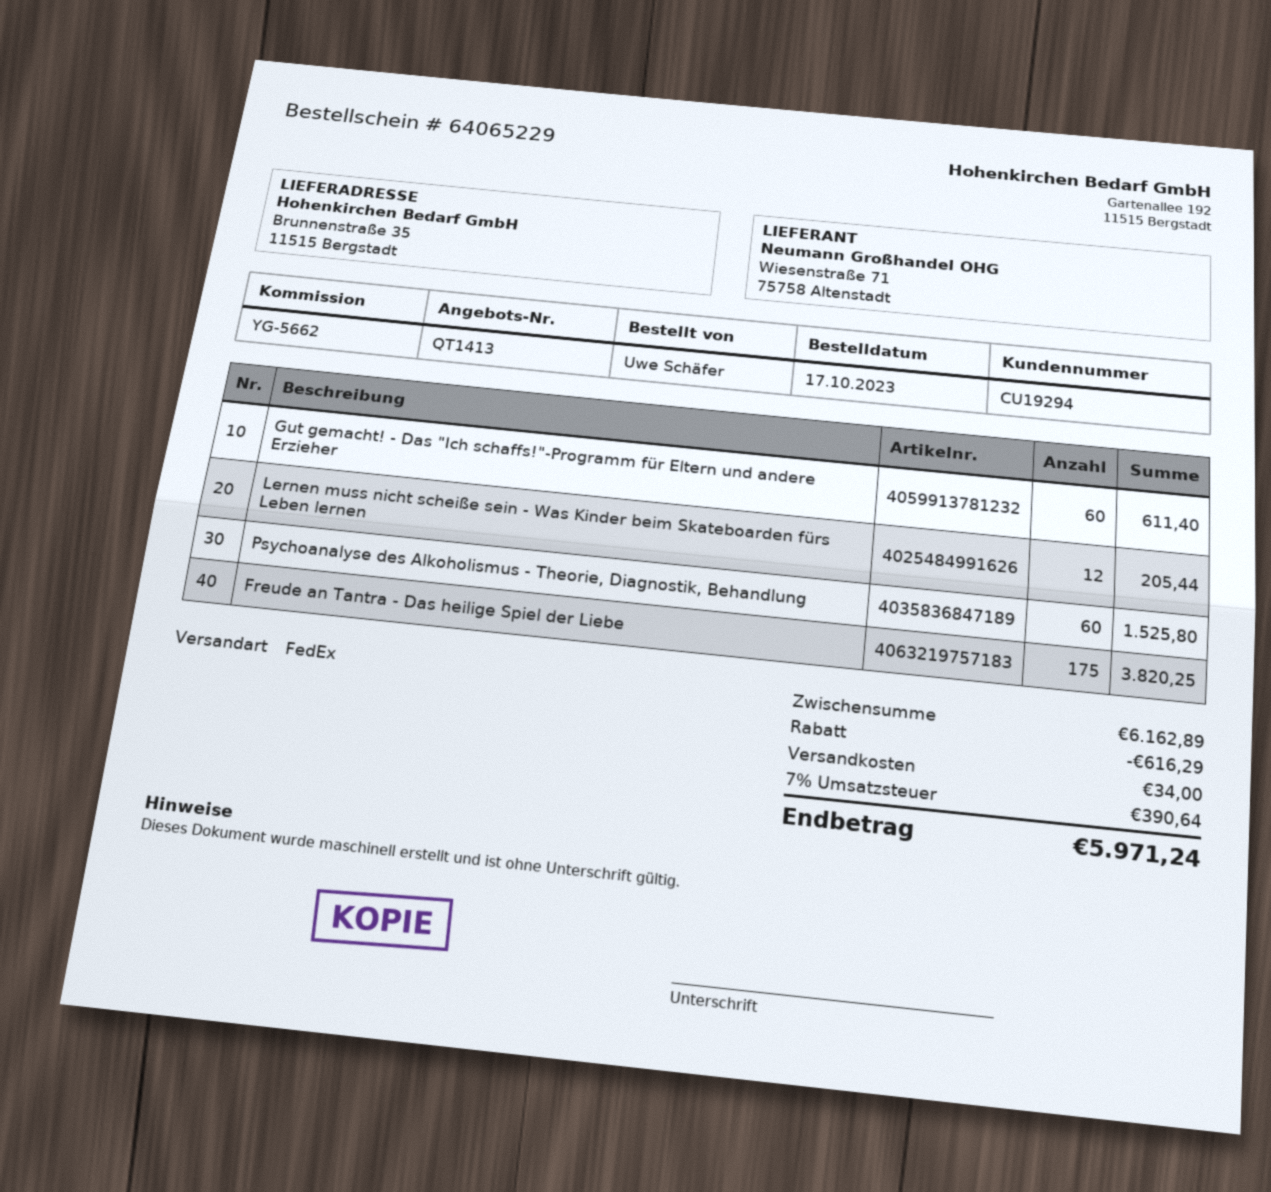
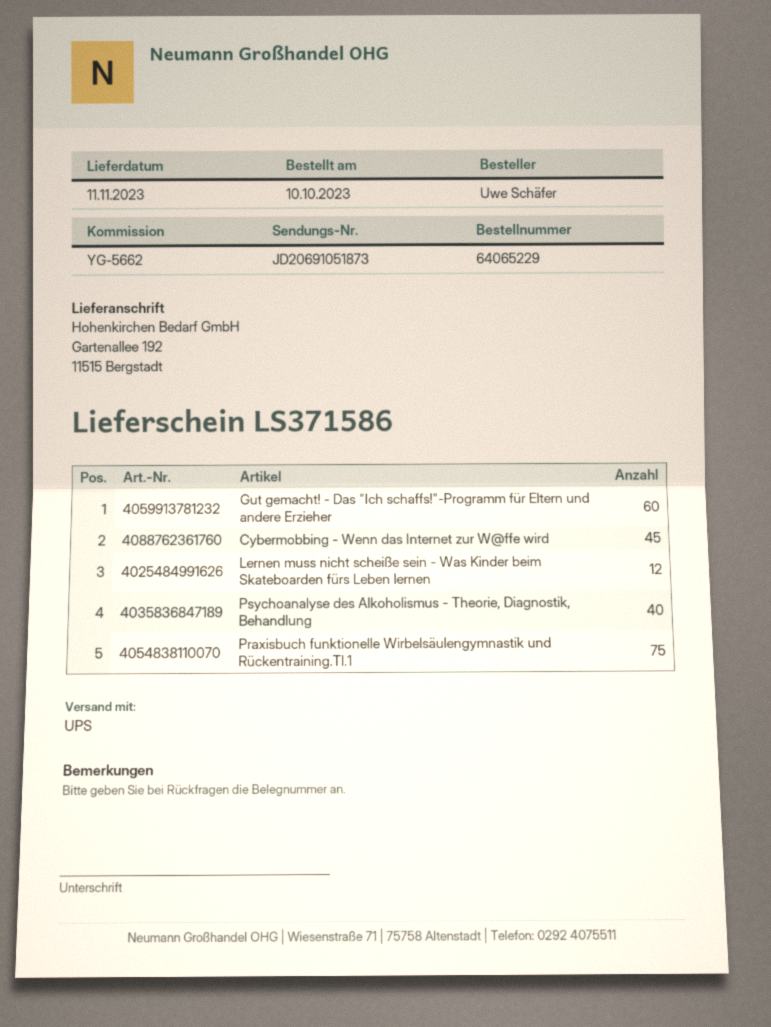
order date: 2023-10-17 -> 2023-10-10
shipping method: FedEx -> UPS
ship to: Brunnenstraße 35, 11515 Bergstadt -> Gartenallee 192, 11515 Bergstadt
Psychoanalyse des Alkoholismus - Theorie, Diagnostik, Behandlung: 60 -> 40
Freude an Tantra - Das heilige Spiel der Liebe: 175 -> none
Cybermobbing - Wenn das Internet zur W@ffe wird: none -> 45
Praxisbuch funktionelle Wirbelsäulengymnastik und Rückentraining.Tl.1: none -> 75

